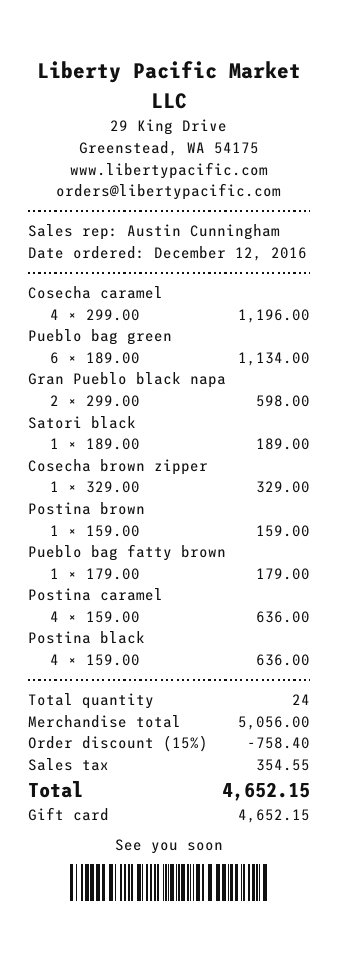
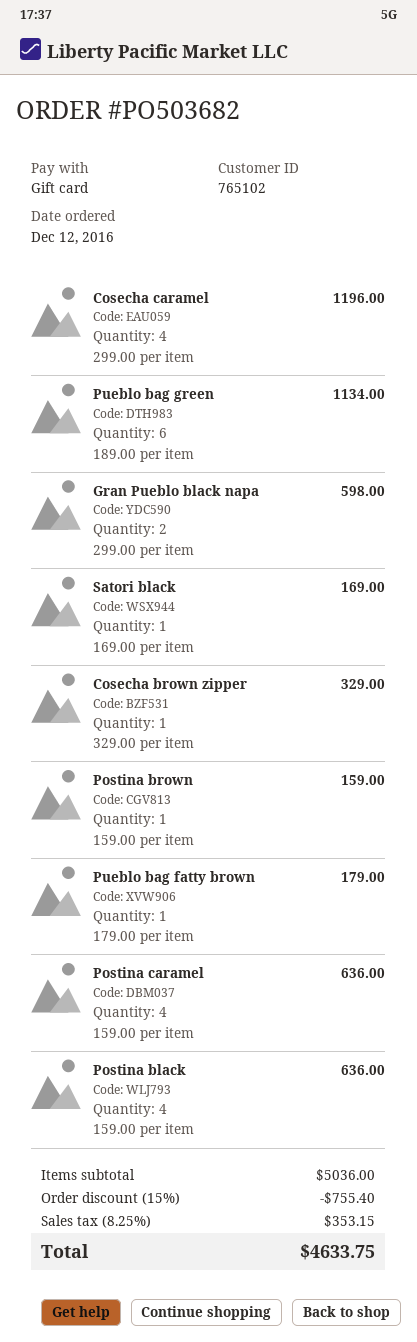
Satori black: 1 x 189.00 = 189.00 -> 1 x 169.00 = 169.00
subtotal: 5056.00 -> 5036.00
discount: 15% = 758.40 -> 15% = 755.40
tax: 354.55 -> 353.15
total: 4652.15 -> 4633.75

